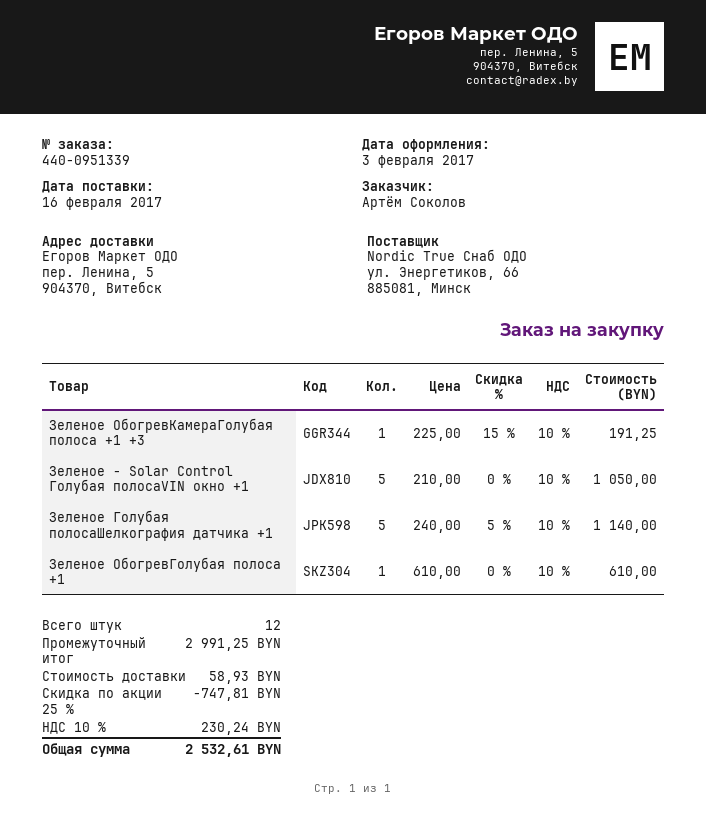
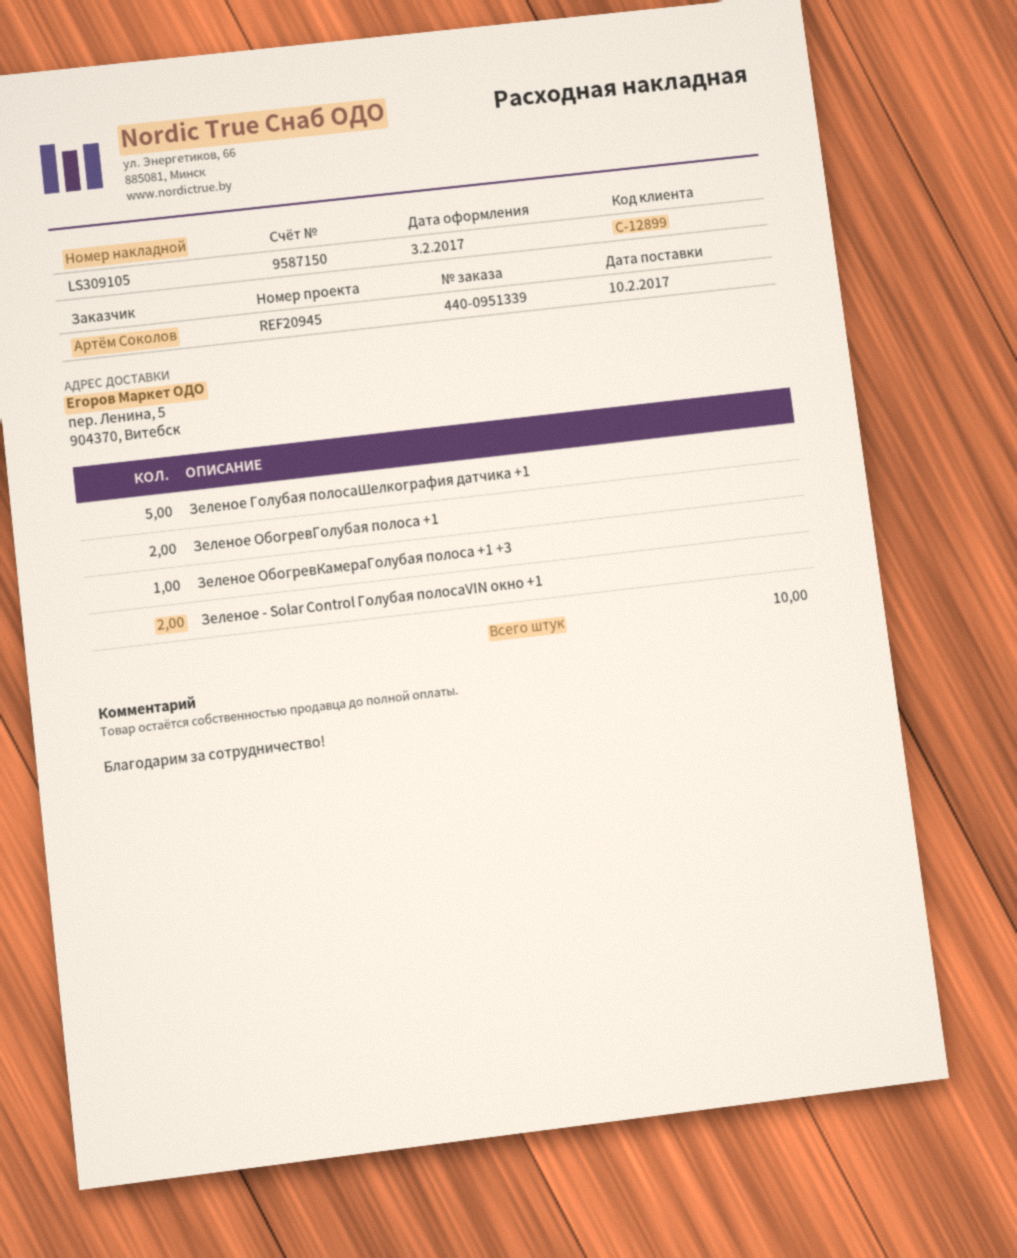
delivery date: 2017-02-16 -> 2017-02-10
Зеленое - Solar Control Голубая полосаVIN окно +1: 5 -> 2
Зеленое ОбогревГолубая полоса +1: 1 -> 2
total quantity: 12 -> 10

